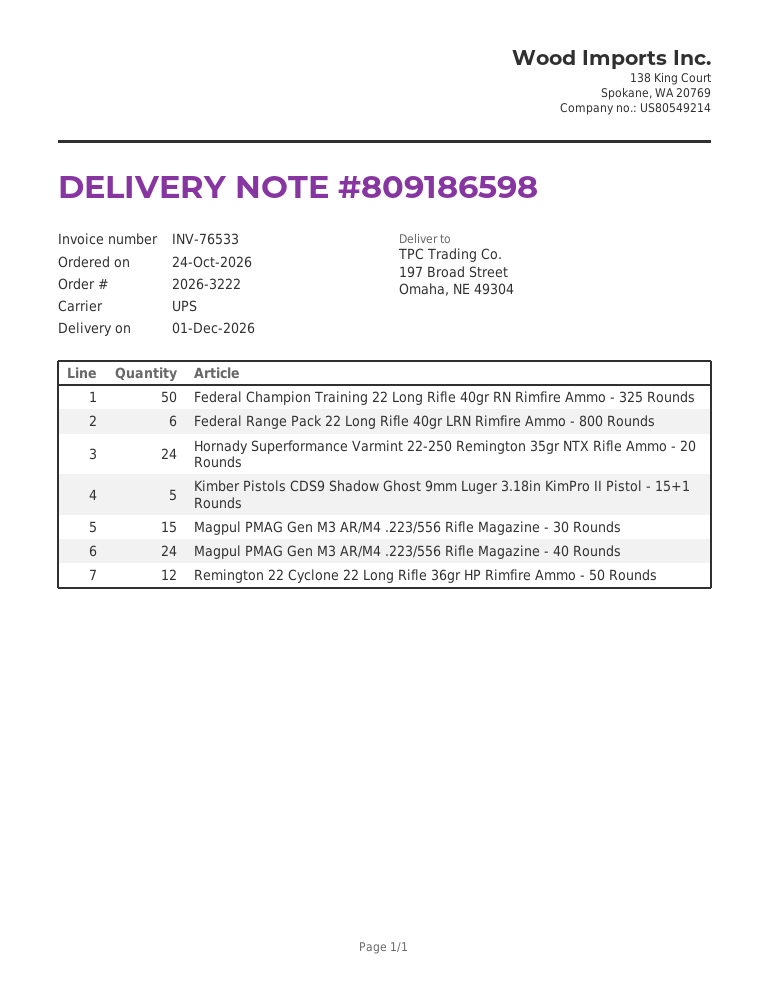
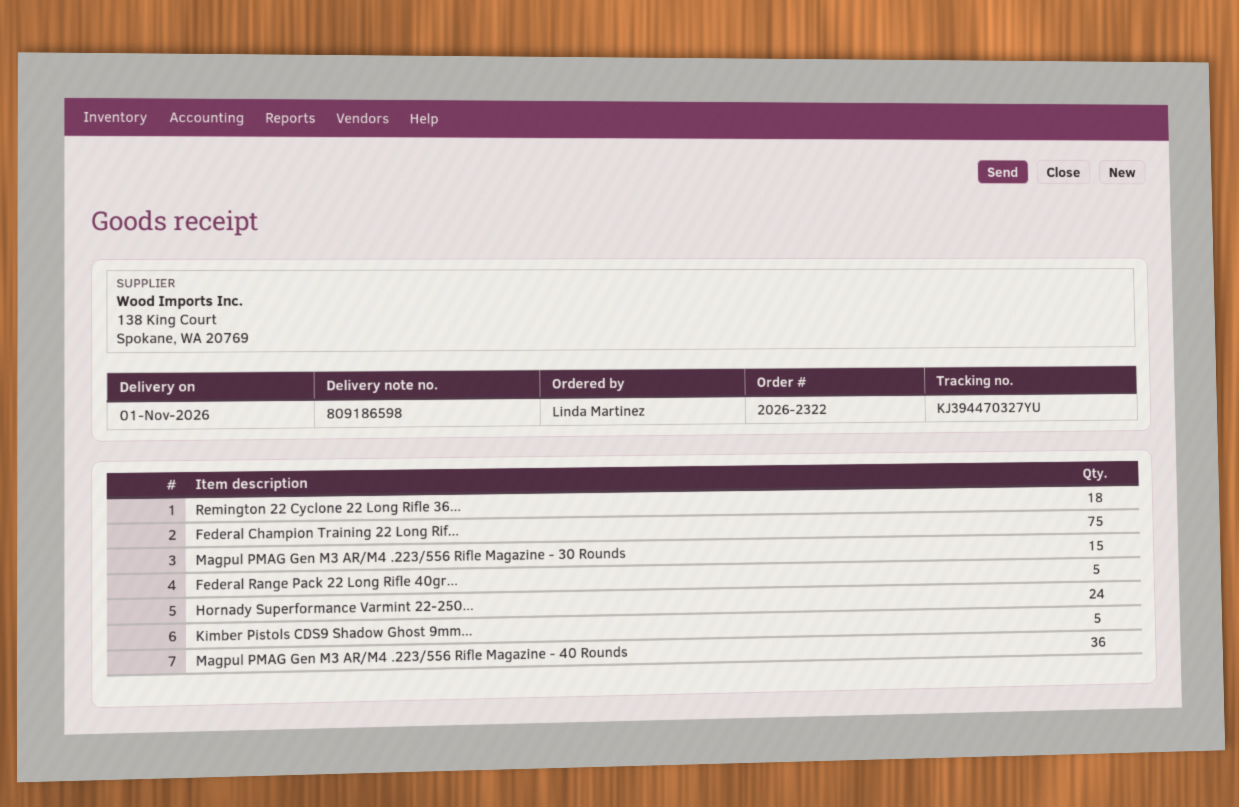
order number: 2026-3222 -> 2026-2322
delivery date: 2026-12-01 -> 2026-11-01
Federal Champion Training 22 Long Rifle 40gr RN Rimfire Ammo - 325 Rounds: 50 -> 75
Federal Range Pack 22 Long Rifle 40gr LRN Rimfire Ammo - 800 Rounds: 6 -> 5
Magpul PMAG Gen M3 AR/M4 .223/556 Rifle Magazine - 40 Rounds: 24 -> 36
Remington 22 Cyclone 22 Long Rifle 36gr HP Rimfire Ammo - 50 Rounds: 12 -> 18

